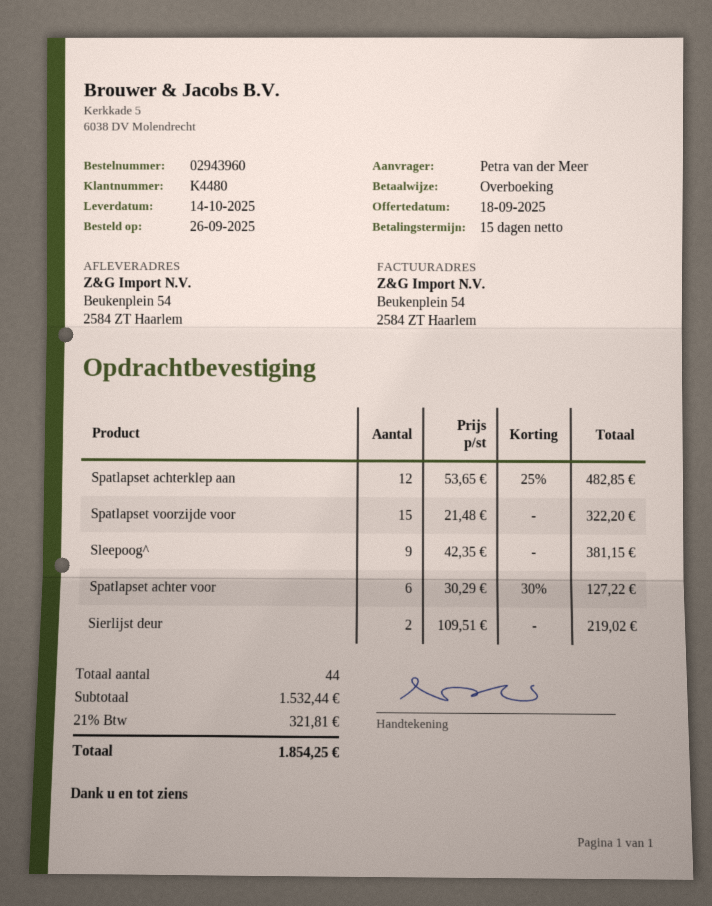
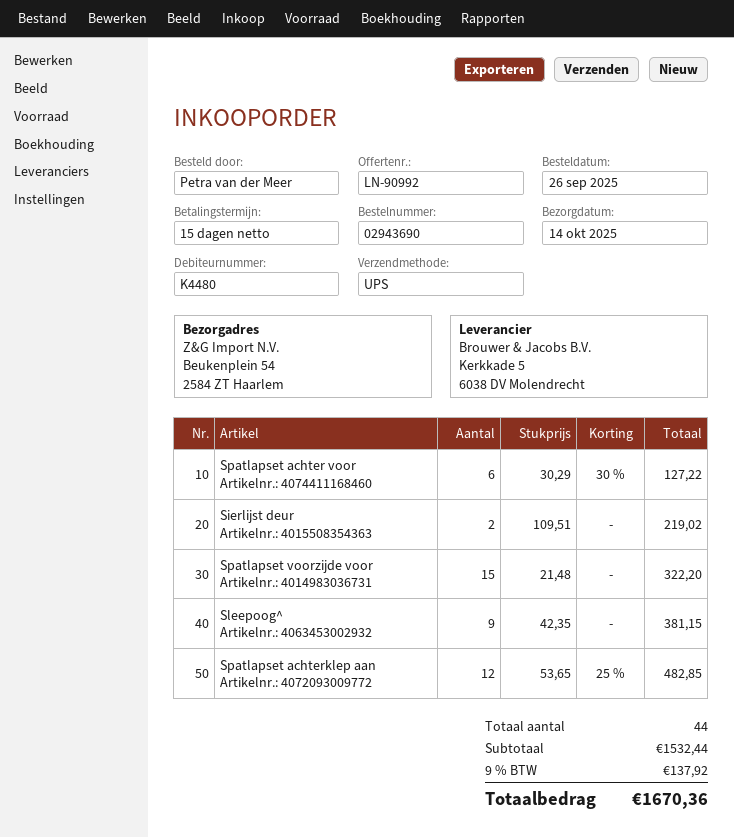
order number: 02943960 -> 02943690
tax: 21% = 321.81 -> 9% = 137.92
total: 1854.25 -> 1670.36

